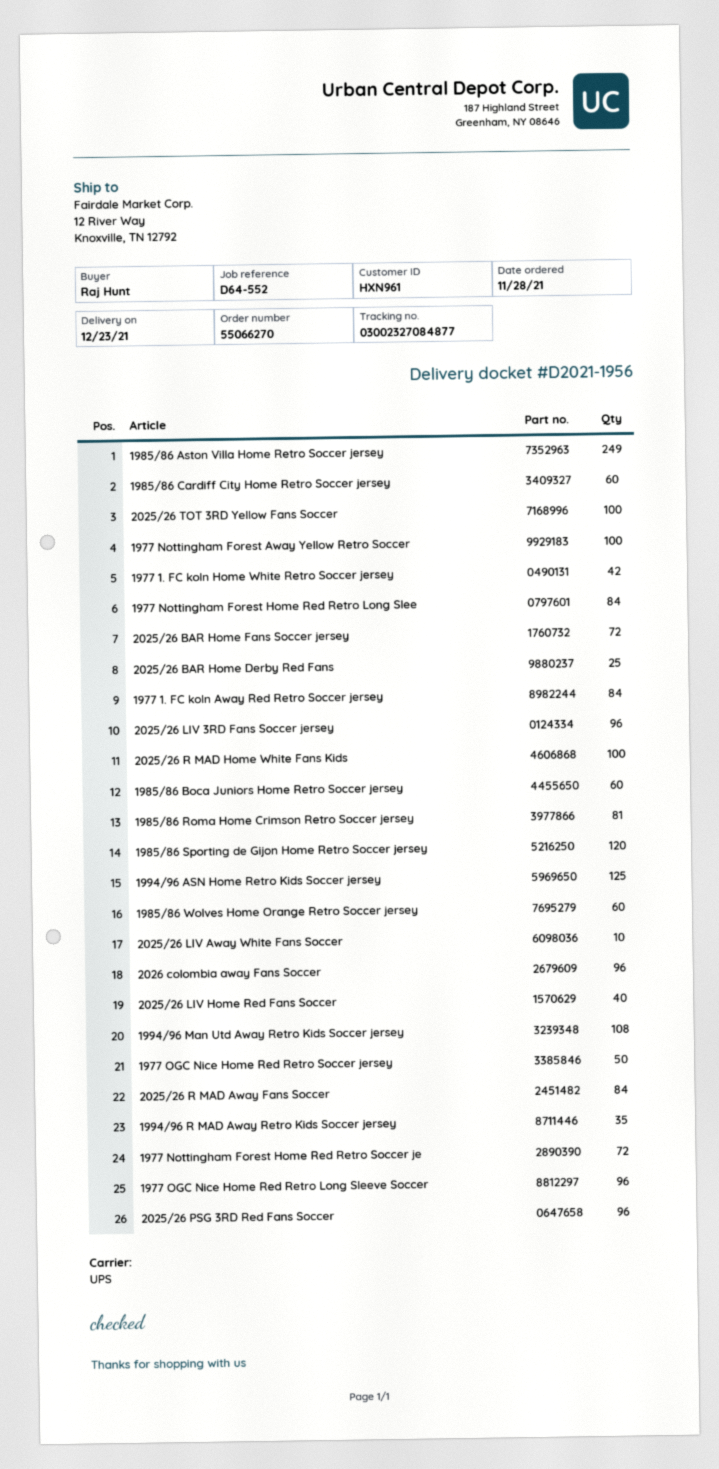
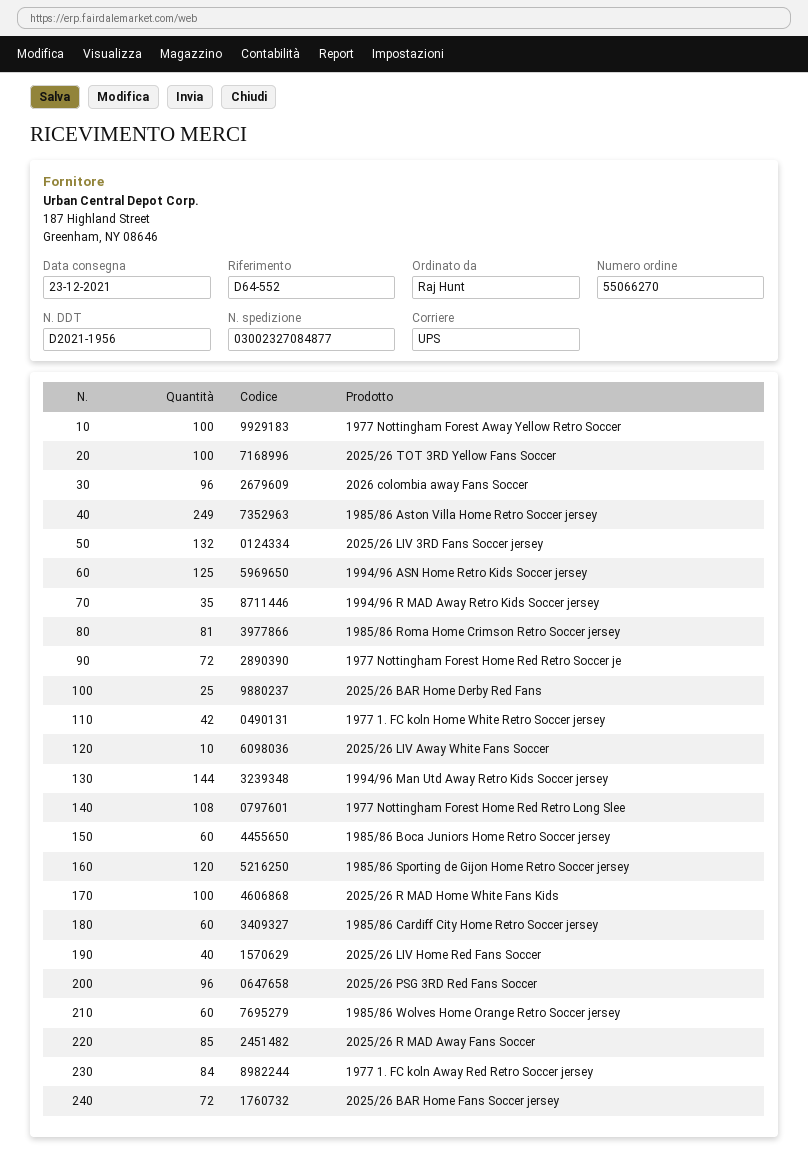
1977 Nottingham Forest Home Red Retro Long Slee: 84 -> 108
2025/26 LIV 3RD Fans Soccer jersey: 96 -> 132
1994/96 Man Utd Away Retro Kids Soccer jersey: 108 -> 144
1977 OGC Nice Home Red Retro Soccer jersey: 50 -> none
2025/26 R MAD Away Fans Soccer: 84 -> 85
1977 OGC Nice Home Red Retro Long Sleeve Soccer: 96 -> none

